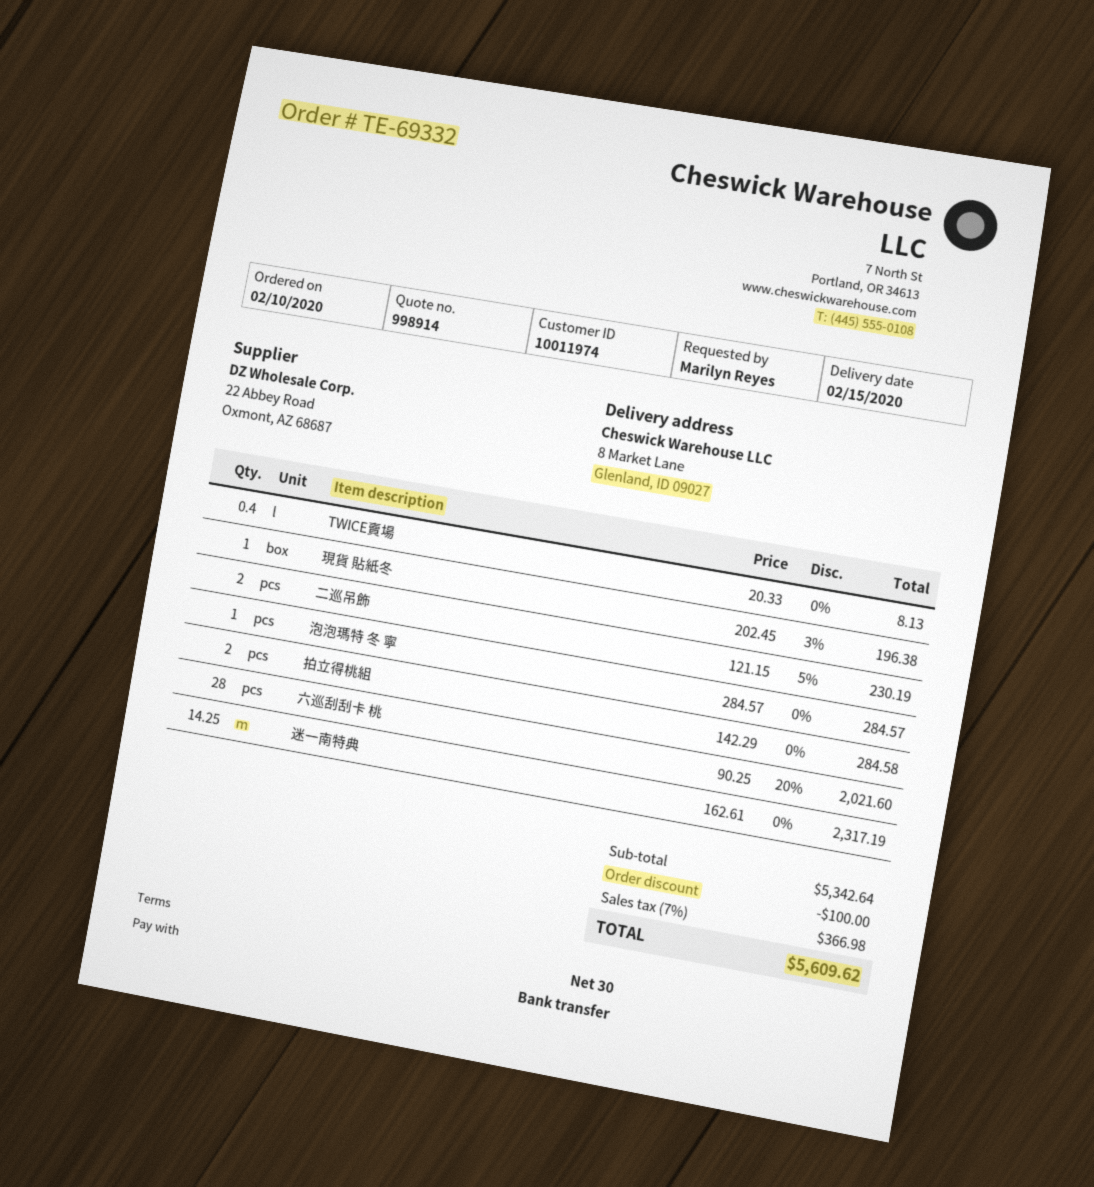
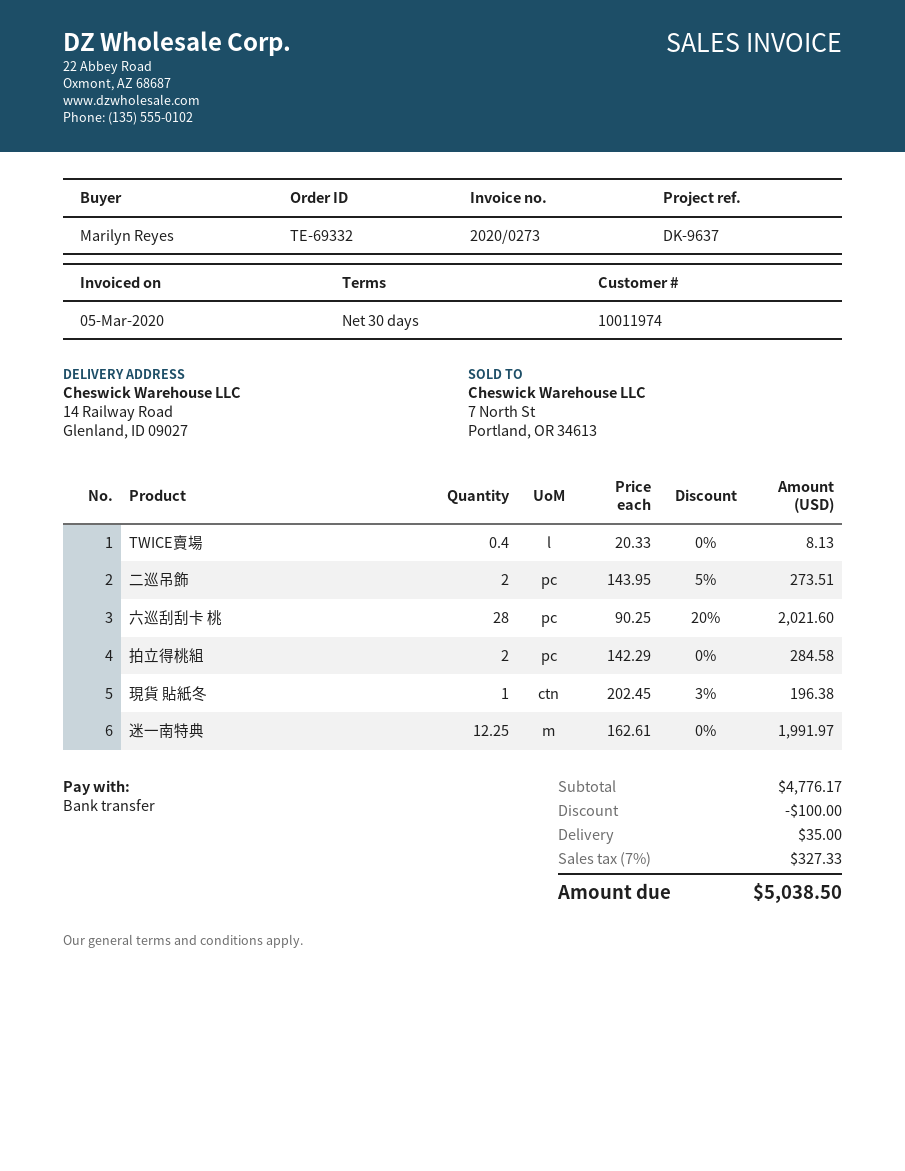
ship to: 8 Market Lane, Glenland, ID 09027 -> 14 Railway Road, Glenland, ID 09027
二巡吊飾: 2 x 121.15 - 5% = 230.19 -> 2 x 143.95 - 5% = 273.51
泡泡瑪特 冬 寧: 1 x 284.57 = 284.57 -> none
迷一南特典: 14.25 x 162.61 = 2317.19 -> 12.25 x 162.61 = 1991.97
subtotal: 5342.64 -> 4776.17
shipping: none -> 35.00
tax: 7% = 366.98 -> 7% = 327.33
total: 5609.62 -> 5038.50

